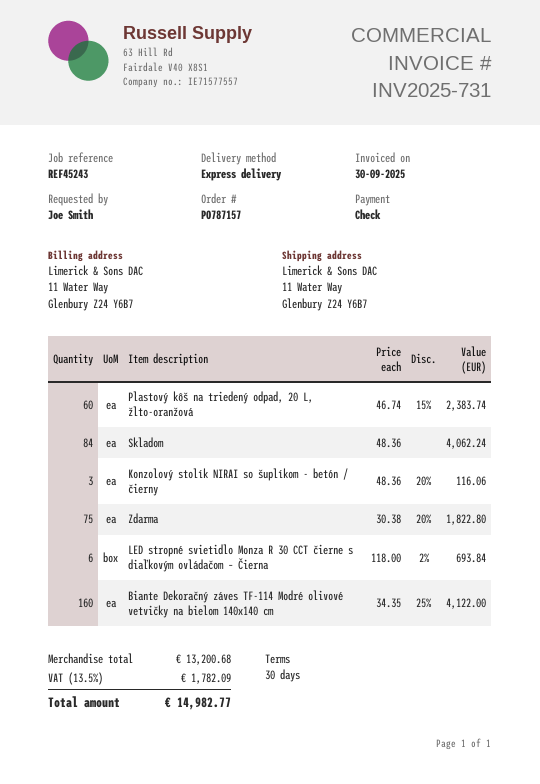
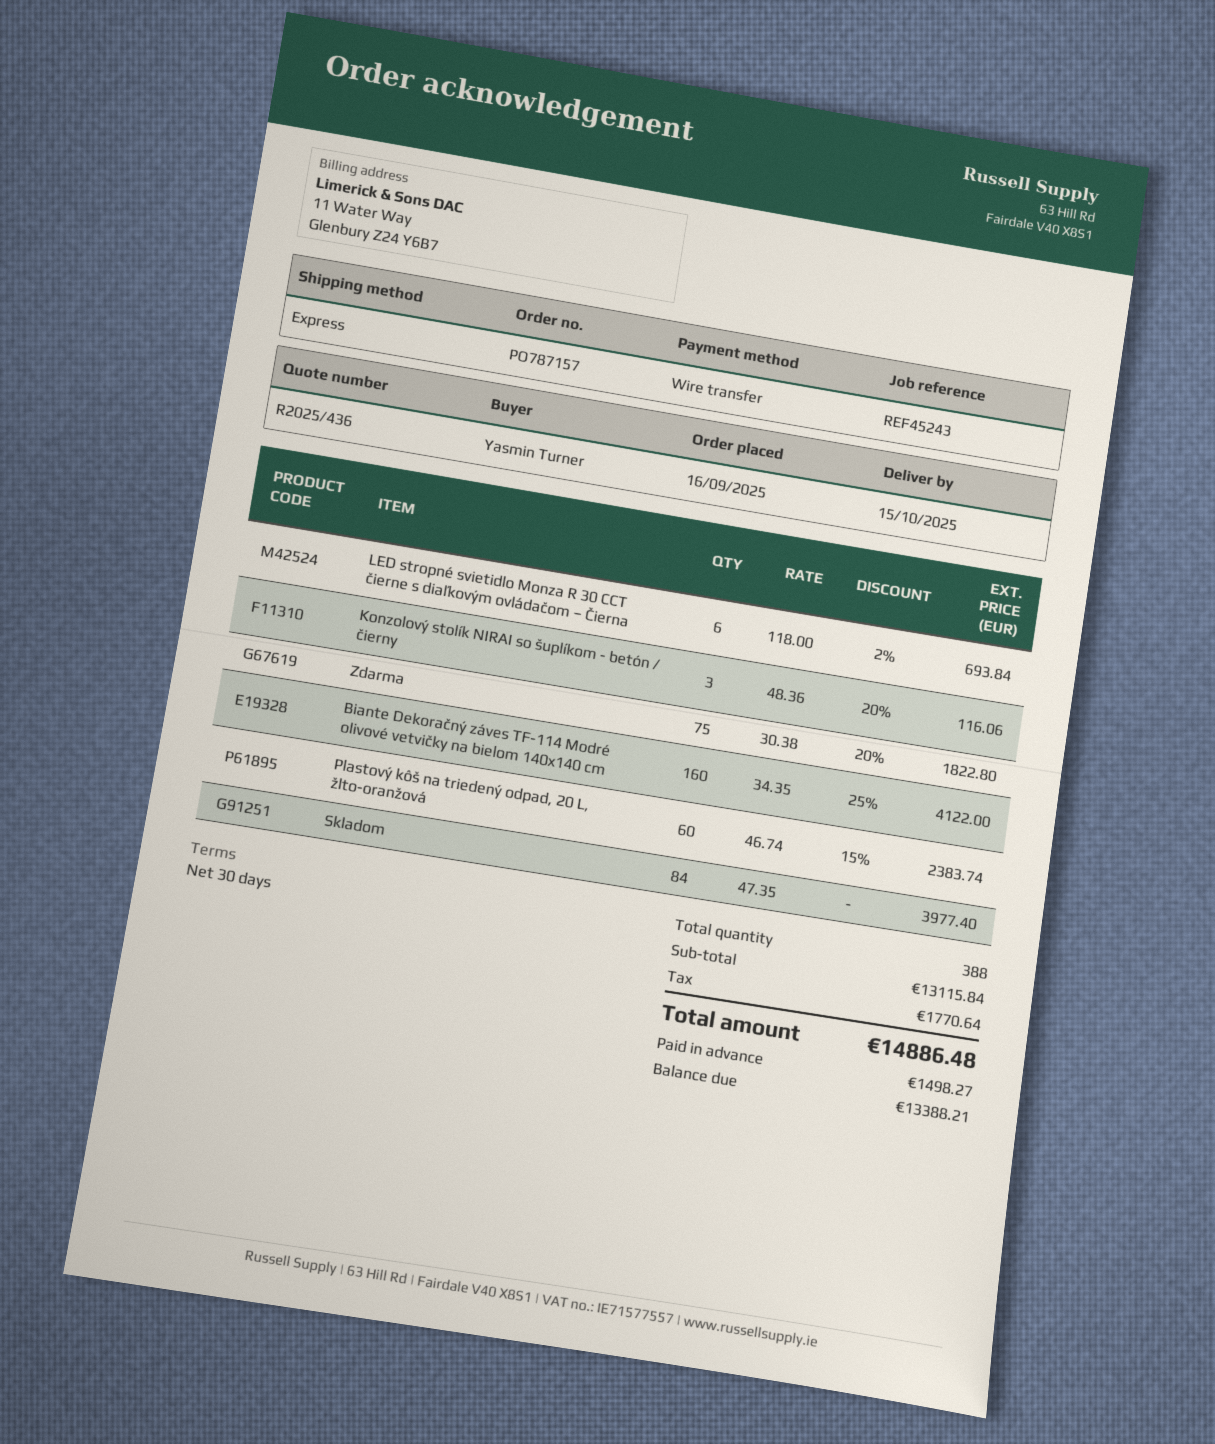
ordered by: Joe Smith -> Yasmin Turner
payment method: cheque -> bank transfer
Skladom: 84 x 48.36 = 4062.24 -> 84 x 47.35 = 3977.40
subtotal: 13200.68 -> 13115.84
tax: 1782.09 -> 1770.64
total: 14982.77 -> 14886.48

